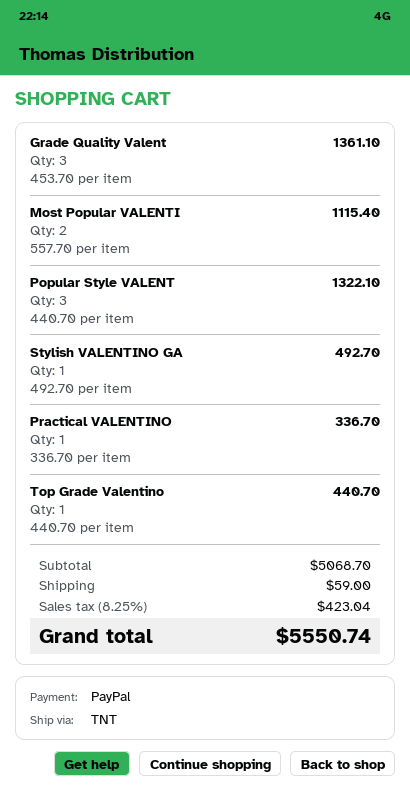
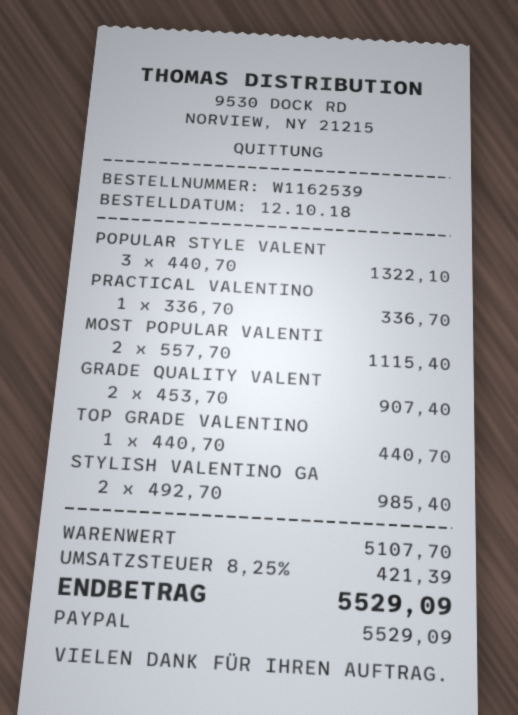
Grade Quality Valent: 3 x 453.70 = 1361.10 -> 2 x 453.70 = 907.40
Stylish VALENTINO GA: 1 x 492.70 = 492.70 -> 2 x 492.70 = 985.40
subtotal: 5068.70 -> 5107.70
shipping: 59.00 -> none
tax: 8.25% = 423.04 -> 8.25% = 421.39
total: 5550.74 -> 5529.09

